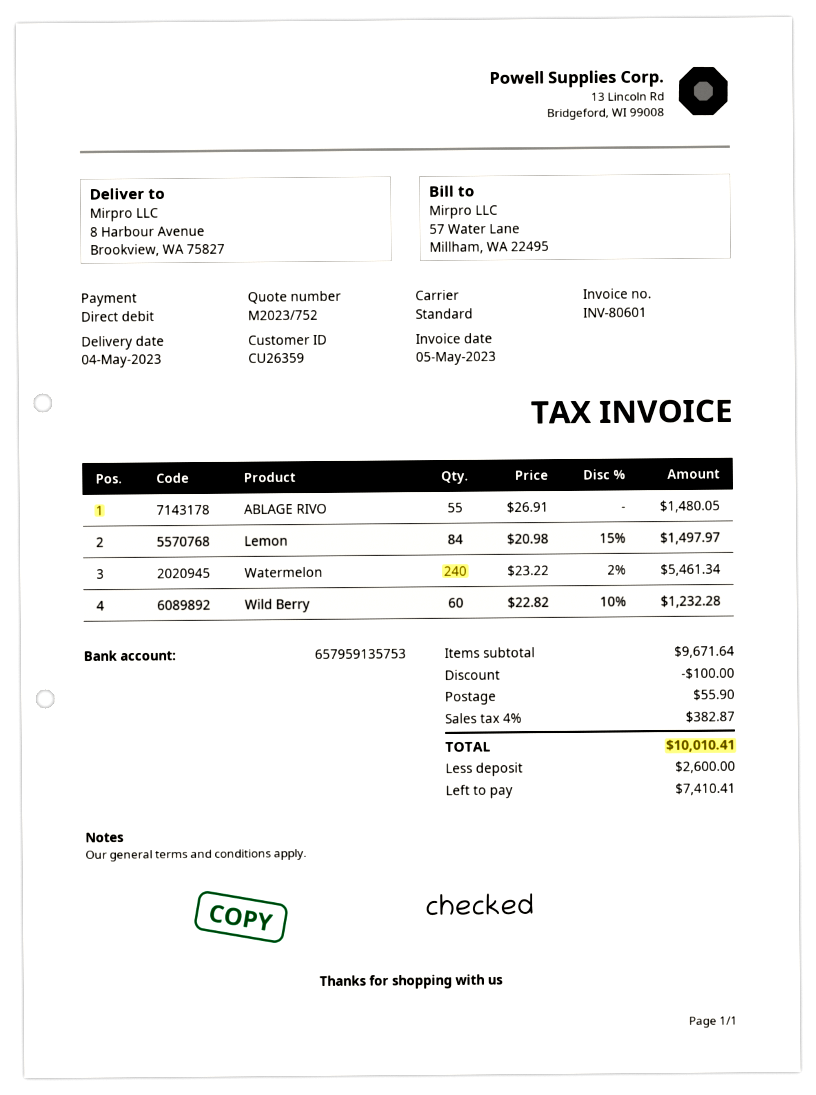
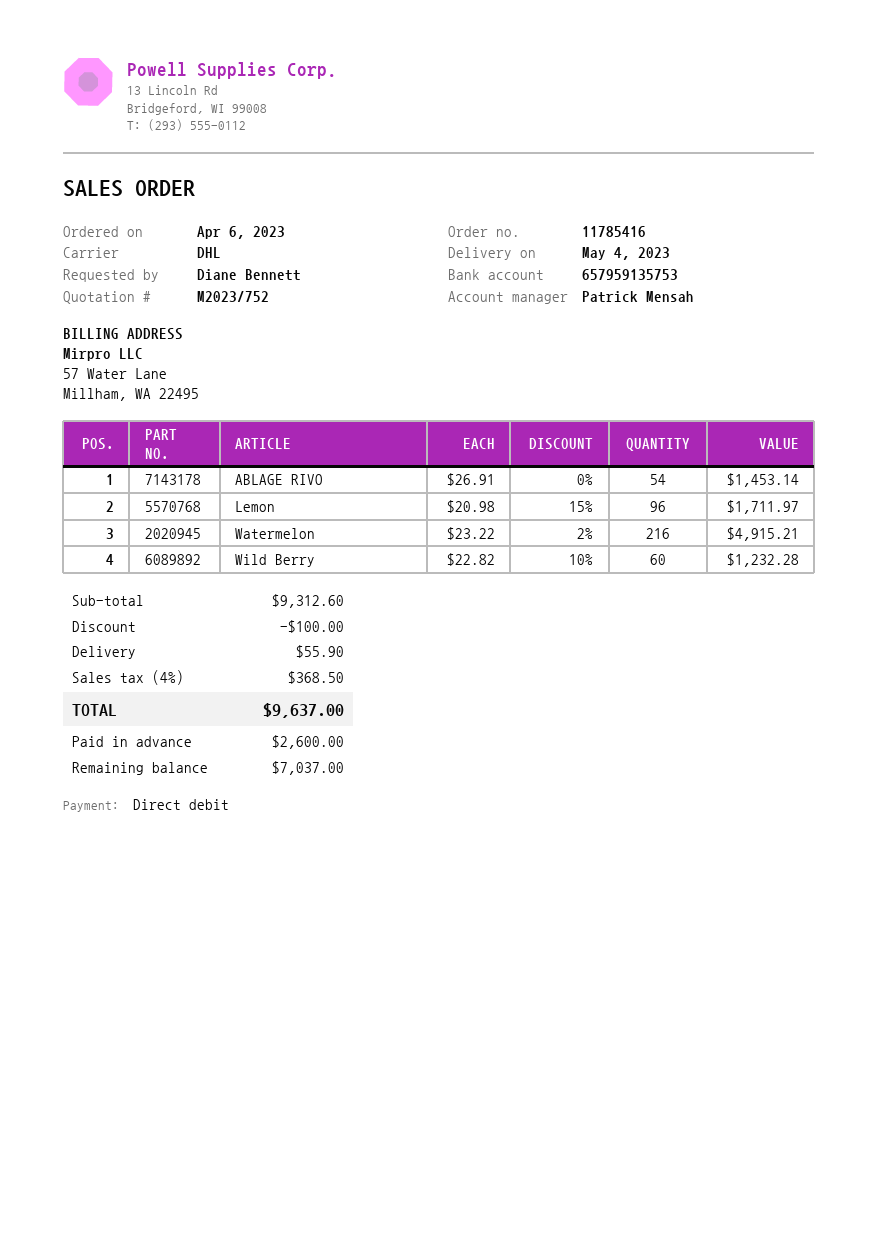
shipping method: standard -> DHL
ABLAGE RIVO: 55 x 26.91 = 1480.05 -> 54 x 26.91 = 1453.14
Lemon: 84 x 20.98 - 15% = 1497.97 -> 96 x 20.98 - 15% = 1711.97
Watermelon: 240 x 23.22 - 2% = 5461.34 -> 216 x 23.22 - 2% = 4915.21
subtotal: 9671.64 -> 9312.60
tax: 4% = 382.87 -> 4% = 368.50
total: 10010.41 -> 9637.00
balance: 7410.41 -> 7037.00

